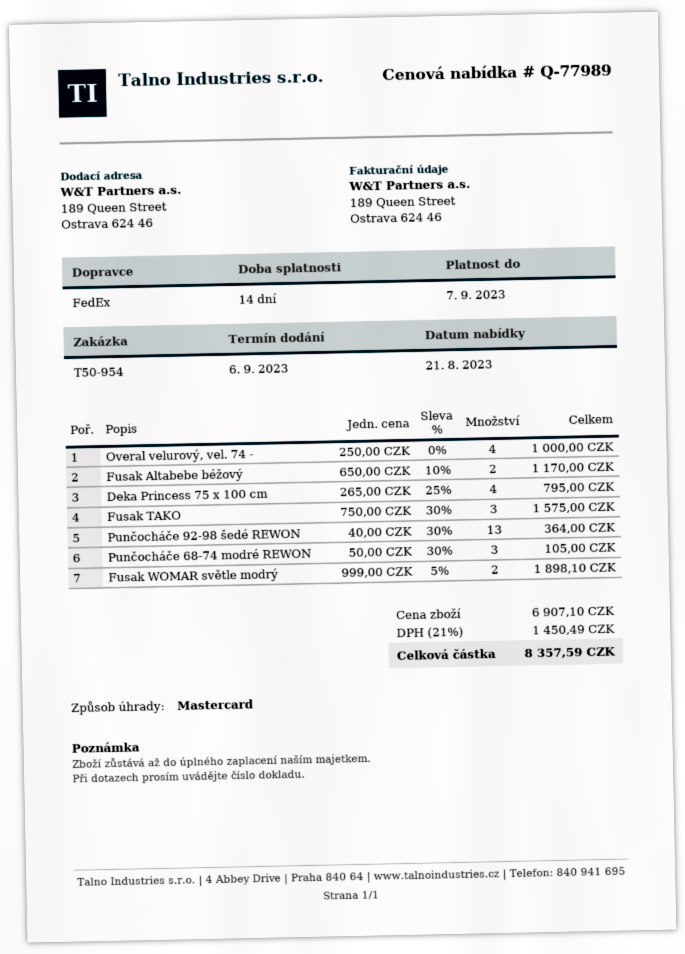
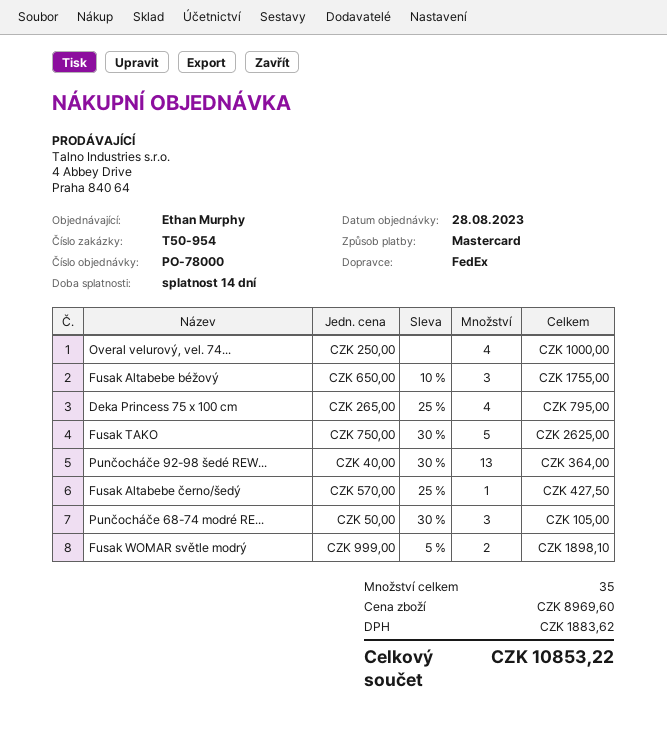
Fusak Altabebe béžový: 2 x 650.00 - 10% = 1170.00 -> 3 x 650.00 - 10% = 1755.00
Fusak TAKO: 3 x 750.00 - 30% = 1575.00 -> 5 x 750.00 - 30% = 2625.00
Fusak Altabebe černo/šedý: none -> 1 x 570.00 - 25% = 427.50
subtotal: 6907.10 -> 8969.60
tax: 1450.49 -> 1883.62
total: 8357.59 -> 10853.22

